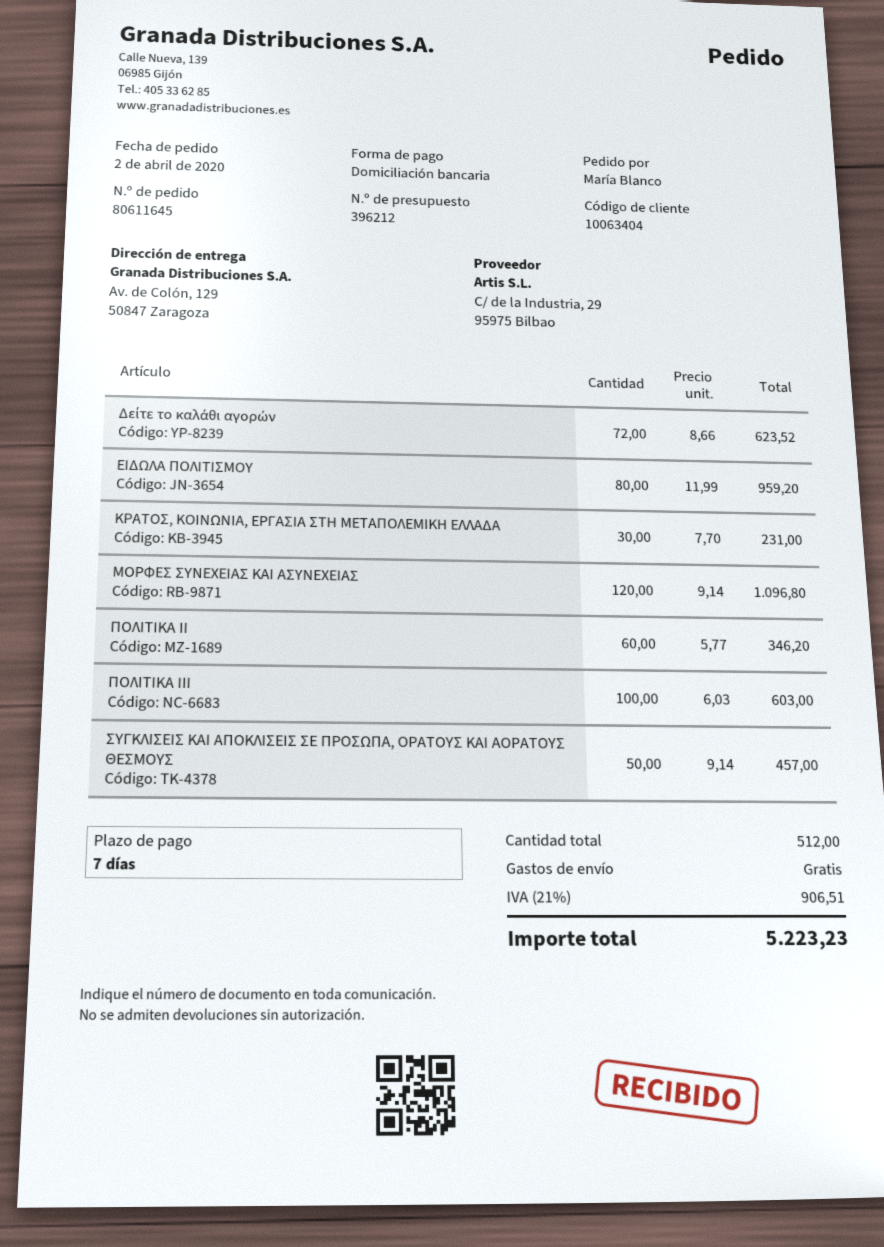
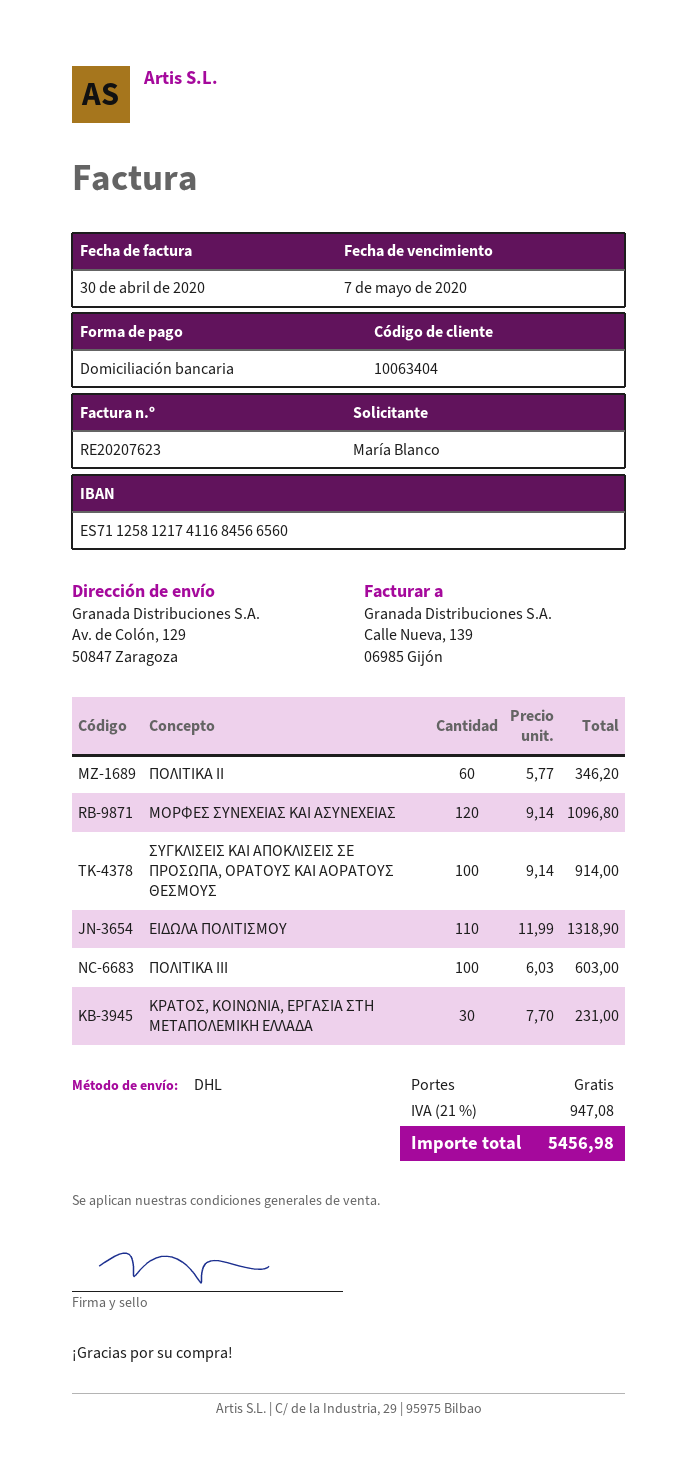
Δείτε το καλάθι αγορών: 72 x 8.66 = 623.52 -> none
ΕΙΔΩΛΑ ΠΟΛΙΤΙΣΜΟΥ: 80 x 11.99 = 959.20 -> 110 x 11.99 = 1318.90
ΣΥΓΚΛΙΣΕΙΣ ΚΑΙ ΑΠΟΚΛΙΣΕΙΣ ΣΕ ΠΡΟΣΩΠΑ, ΟΡΑΤΟΥΣ ΚΑΙ ΑΟΡΑΤΟΥΣ ΘΕΣΜΟΥΣ: 50 x 9.14 = 457.00 -> 100 x 9.14 = 914.00
tax: 21% = 906.51 -> 21% = 947.08
total: 5223.23 -> 5456.98

